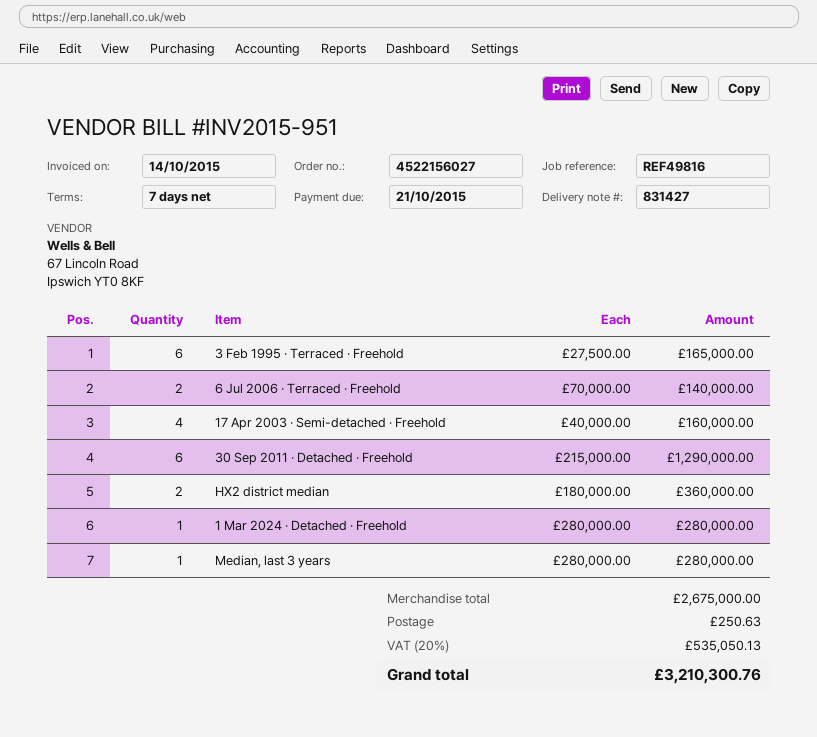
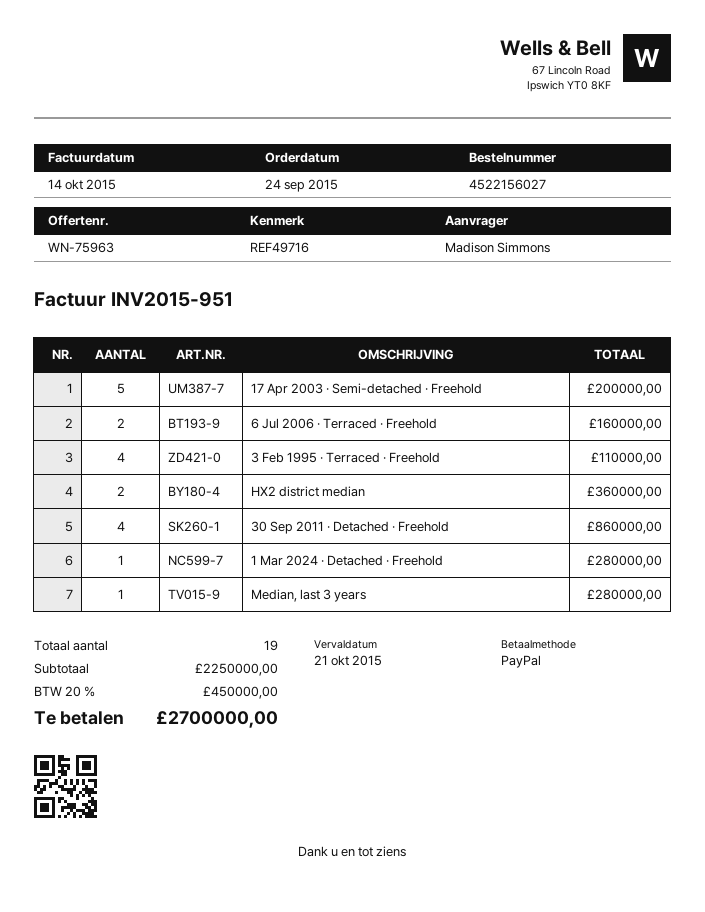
reference: REF49816 -> REF49716
3 Feb 1995 · Terraced · Freehold: 6 for 165000.00 -> 4 for 110000.00
6 Jul 2006 · Terraced · Freehold: 2 for 140000.00 -> 2 for 160000.00
17 Apr 2003 · Semi-detached · Freehold: 4 for 160000.00 -> 5 for 200000.00
30 Sep 2011 · Detached · Freehold: 6 for 1290000.00 -> 4 for 860000.00
subtotal: 2675000.00 -> 2250000.00
shipping: 250.63 -> none
tax: 20% = 535050.13 -> 20% = 450000.00
total: 3210300.76 -> 2700000.00

